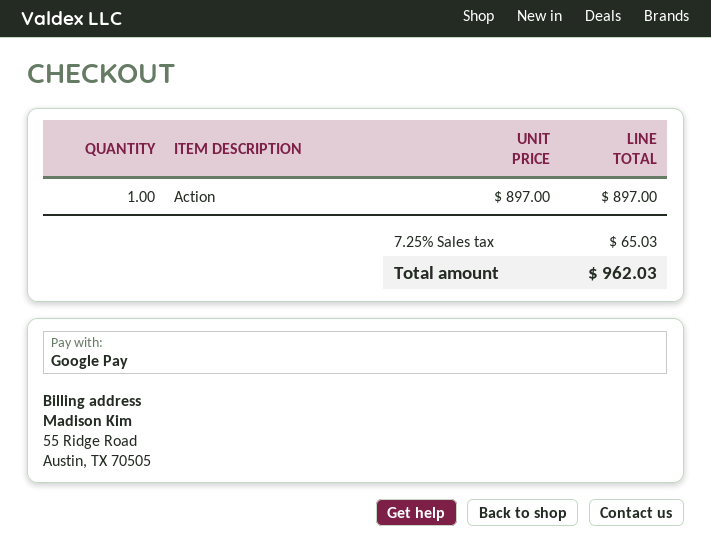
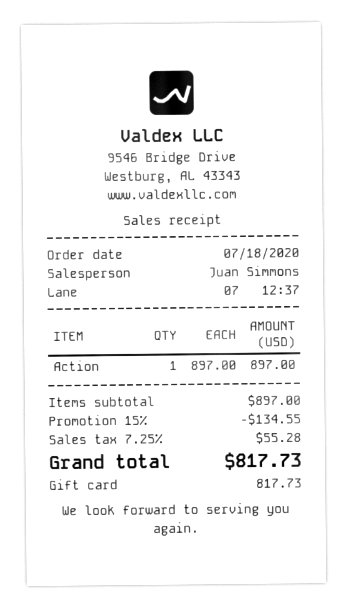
payment method: Google Pay -> gift card
discount: none -> 15% = 134.55
tax: 7.25% = 65.03 -> 7.25% = 55.28
total: 962.03 -> 817.73

